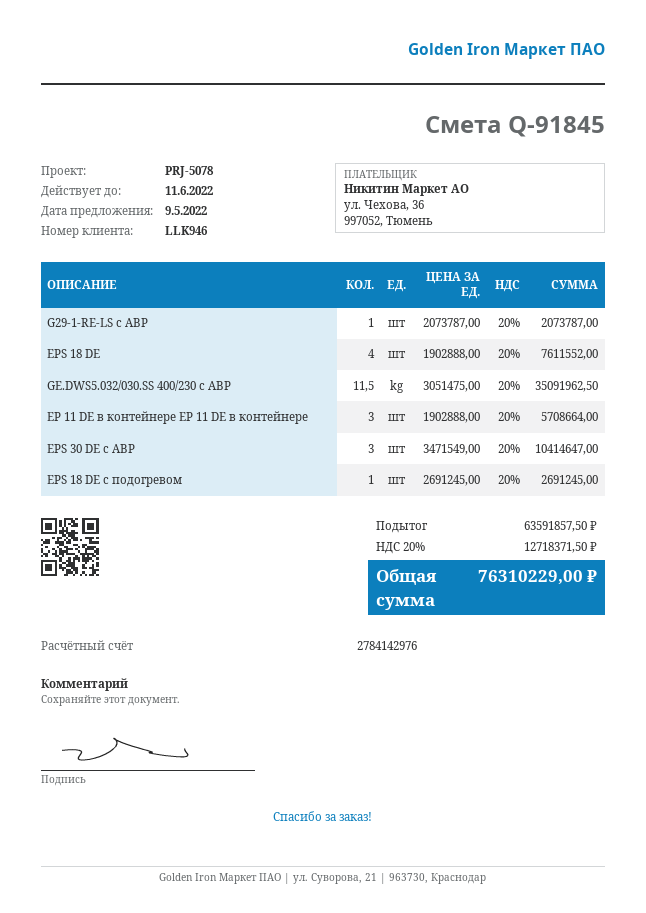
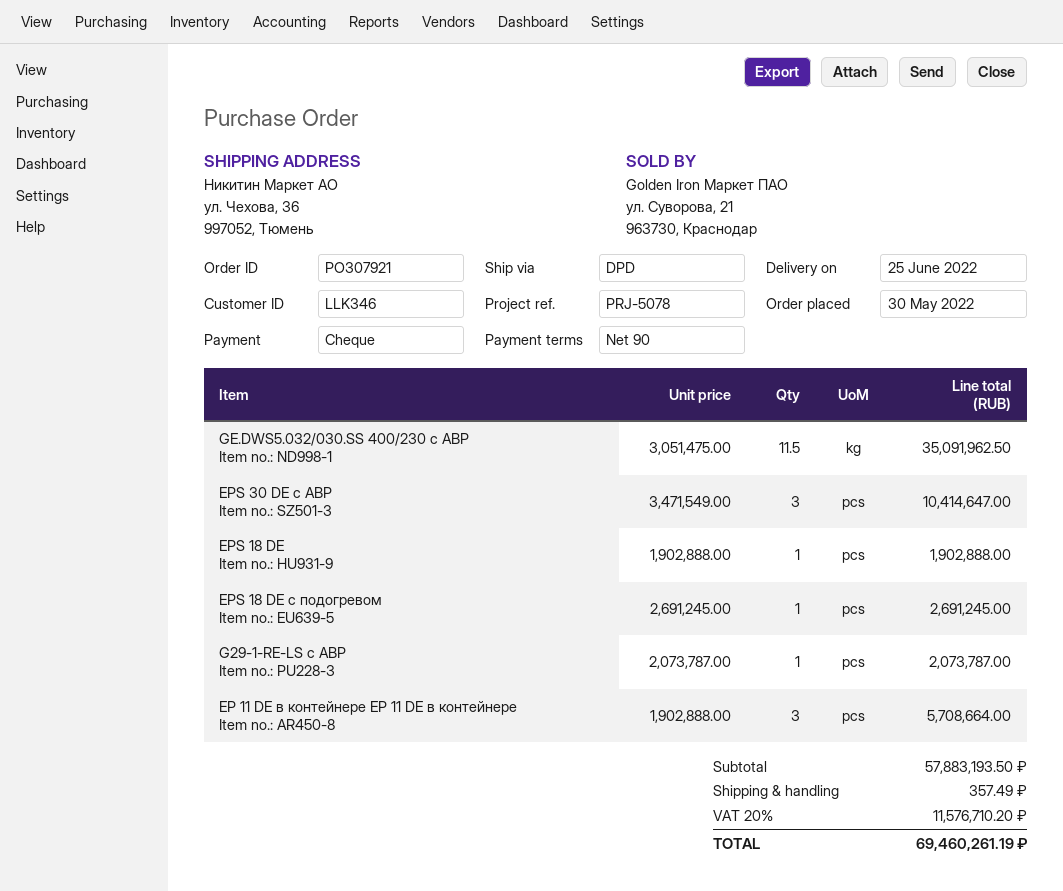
customer number: LLK946 -> LLK346
EPS 18 DE: 4 x 1902888.00 = 7611552.00 -> 1 x 1902888.00 = 1902888.00
subtotal: 63591857.50 -> 57883193.50
shipping: none -> 357.49
tax: 20% = 12718371.50 -> 20% = 11576710.20
total: 76310229.00 -> 69460261.19

